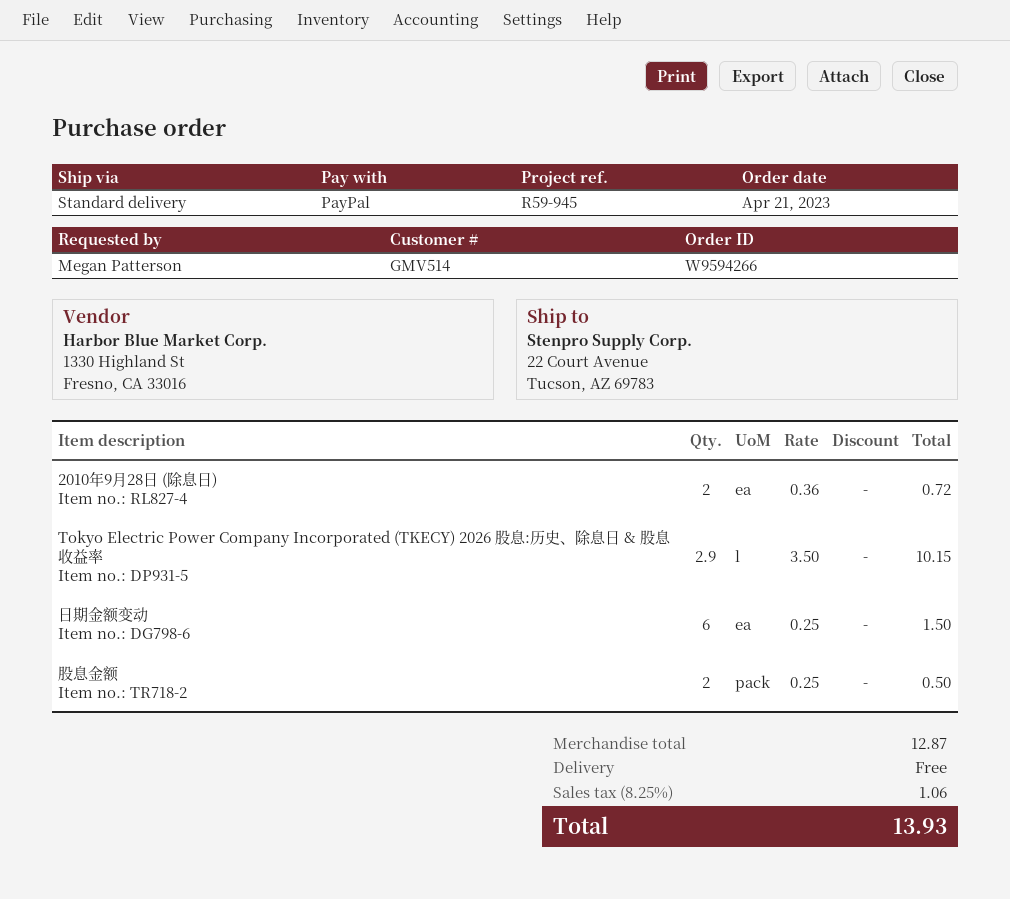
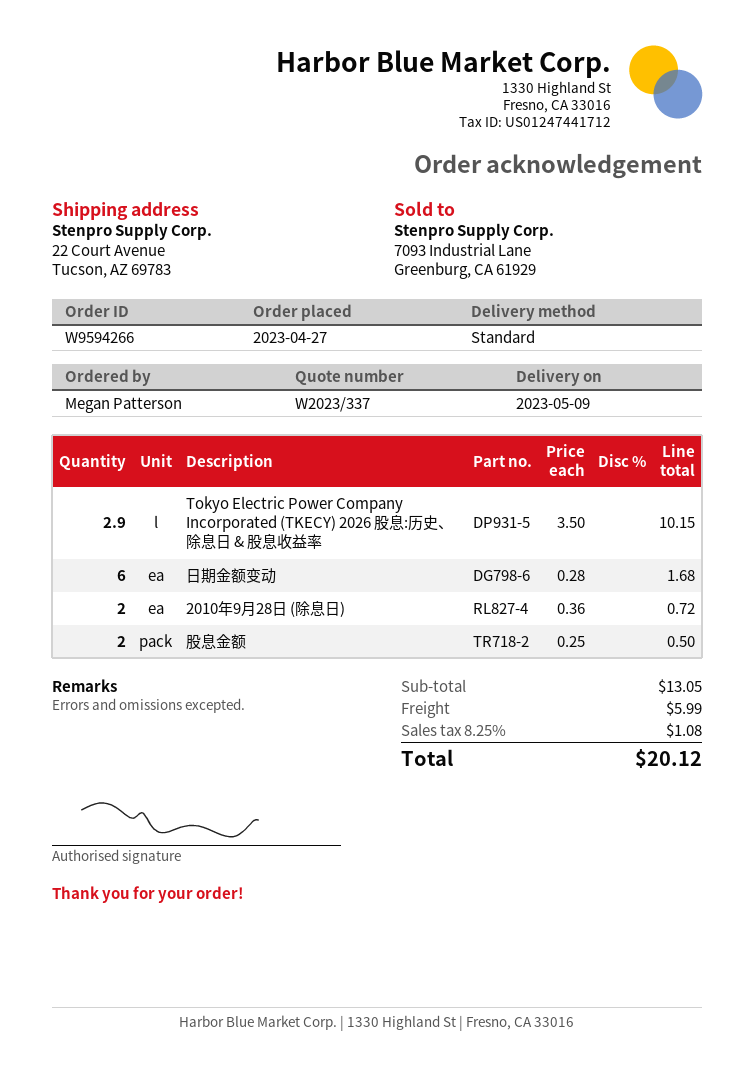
order date: 2023-04-21 -> 2023-04-27
日期金额变动: 6 x 0.25 = 1.50 -> 6 x 0.28 = 1.68
subtotal: 12.87 -> 13.05
shipping: 0.00 -> 5.99
tax: 8.25% = 1.06 -> 8.25% = 1.08
total: 13.93 -> 20.12

